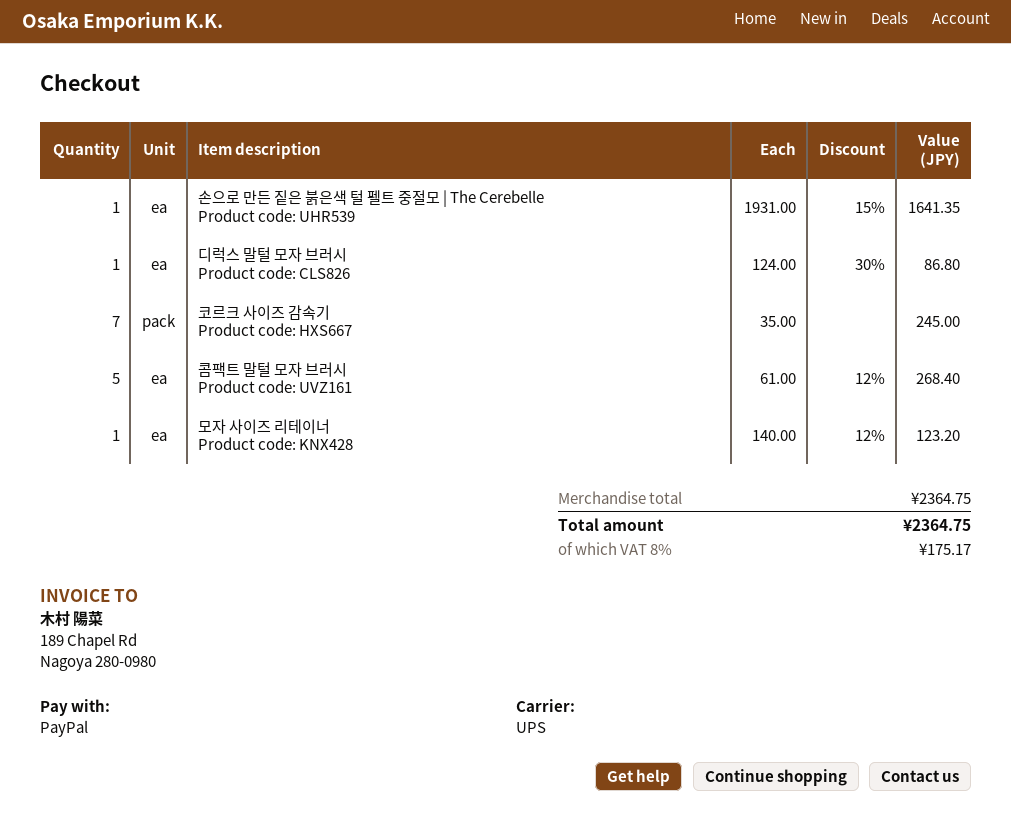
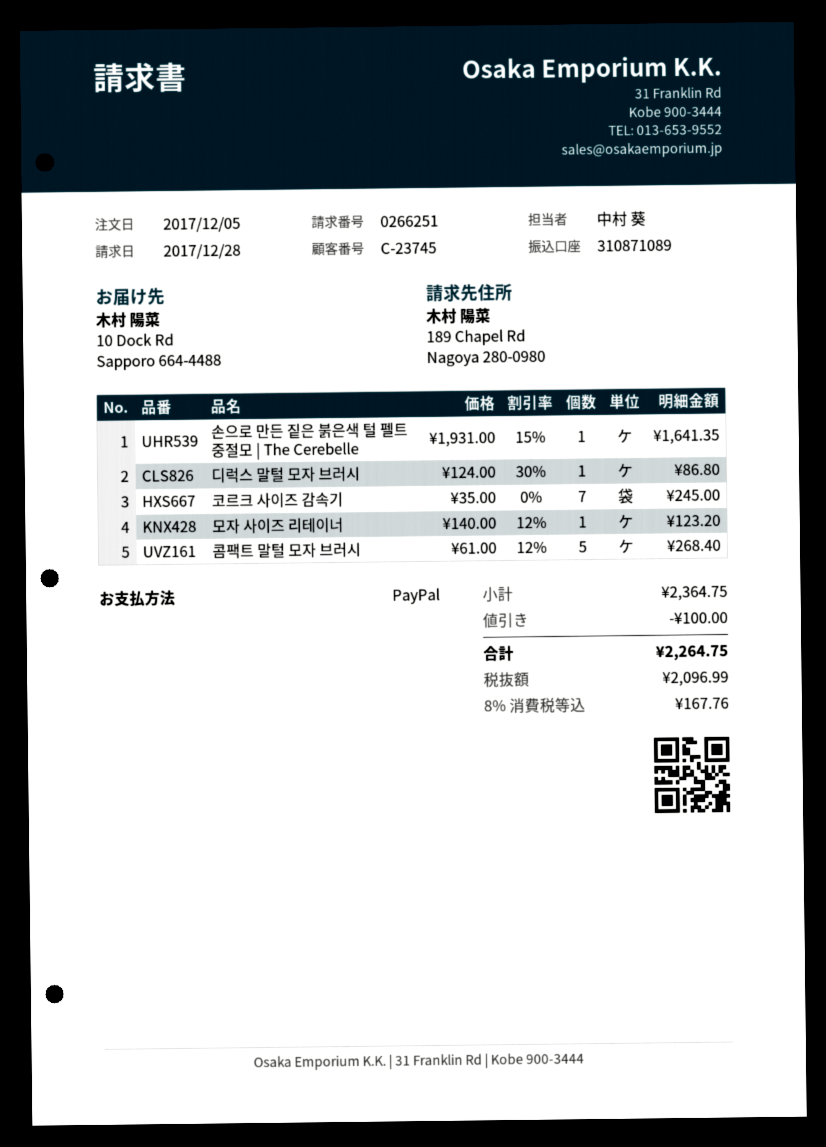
discount: none -> 100.00
tax: 8% = 175.17 -> 8% = 167.76
total: 2364.75 -> 2264.75

